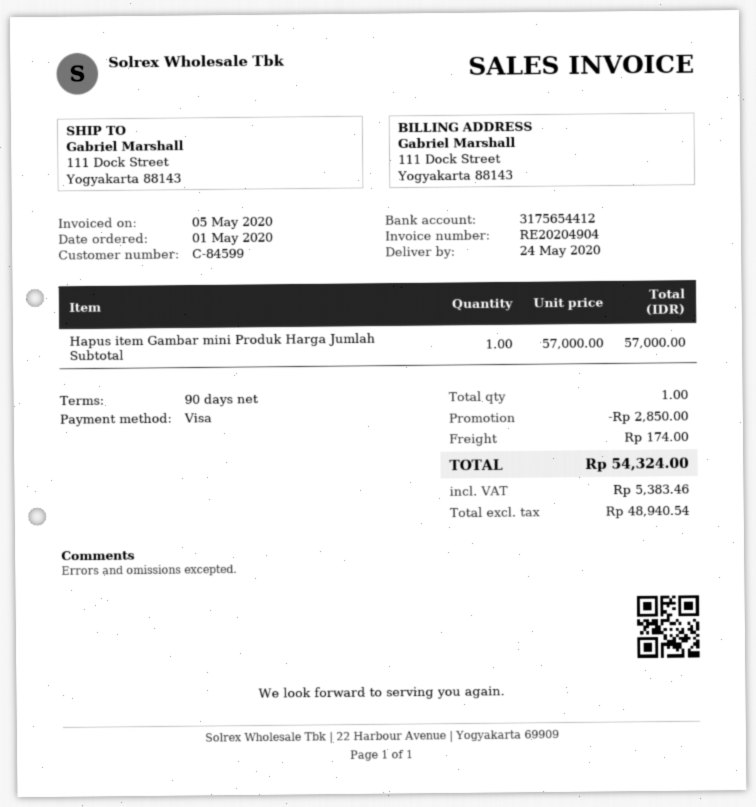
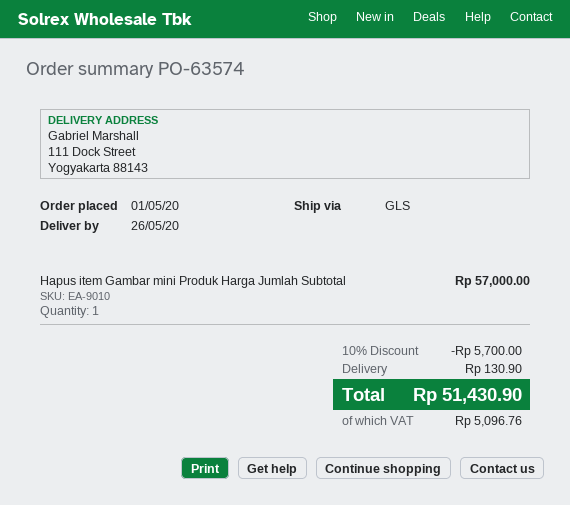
delivery date: 2020-05-24 -> 2020-05-26
discount: 2850.00 -> 5700.00
shipping: 174.00 -> 130.90
tax: 5383.46 -> 5096.76
total: 54324.00 -> 51430.90

